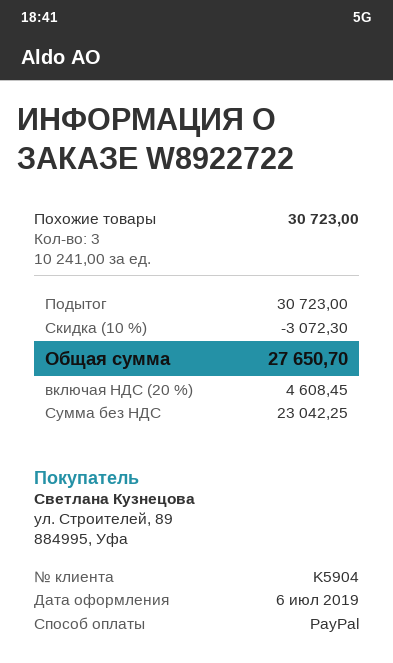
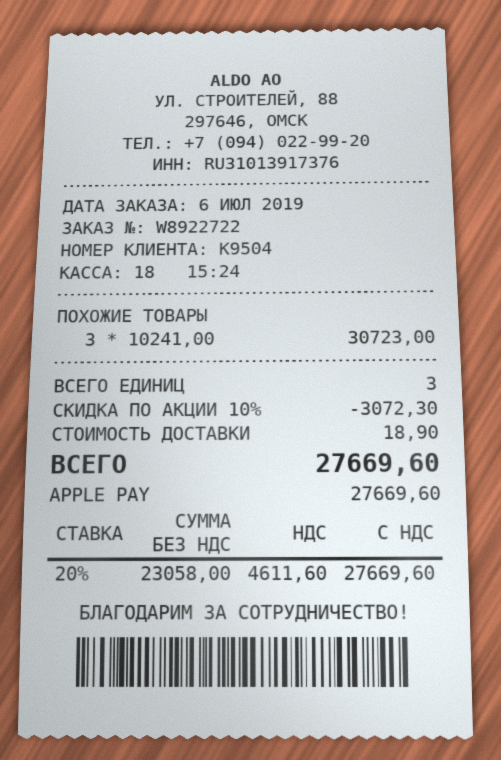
customer number: K5904 -> K9504
payment method: PayPal -> Apple Pay
shipping: none -> 18.90
net: 23042.25 -> 23058.00
tax: 20% = 4608.45 -> 20% = 4611.60
total: 27650.70 -> 27669.60

